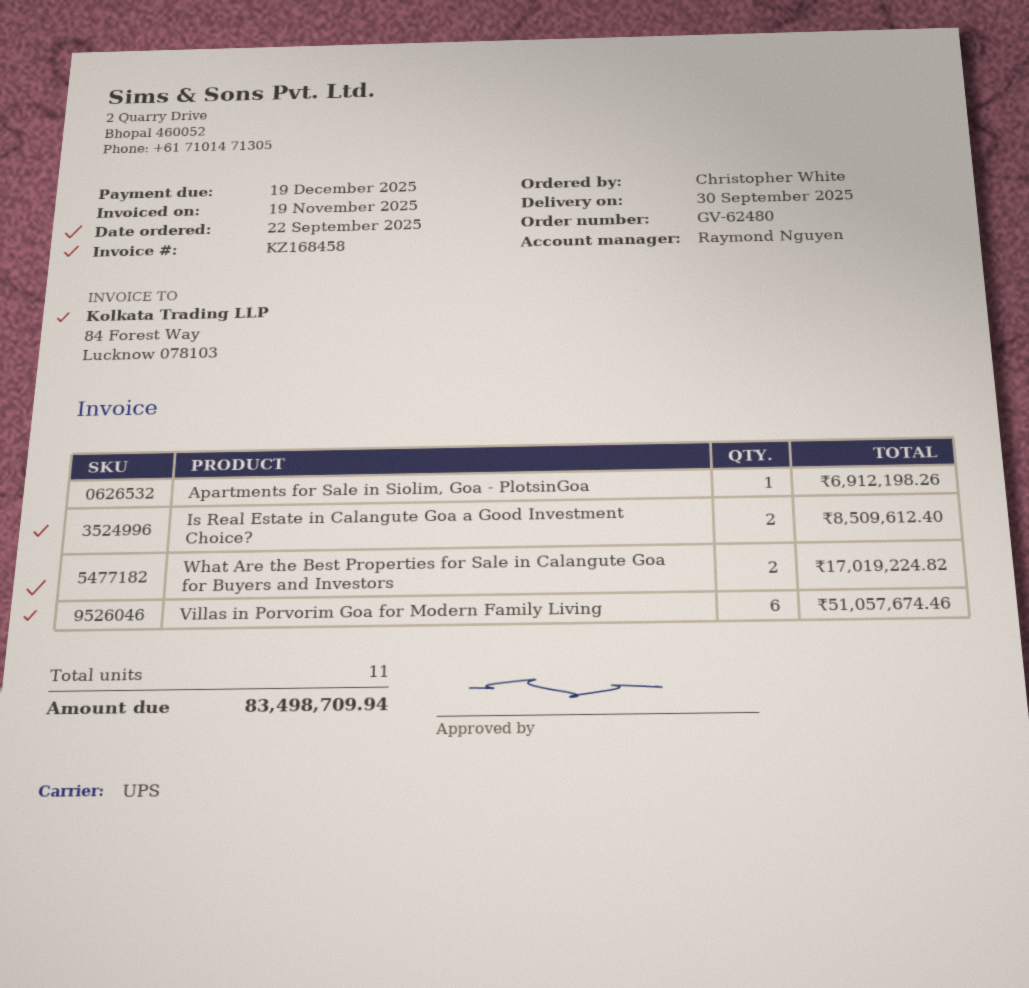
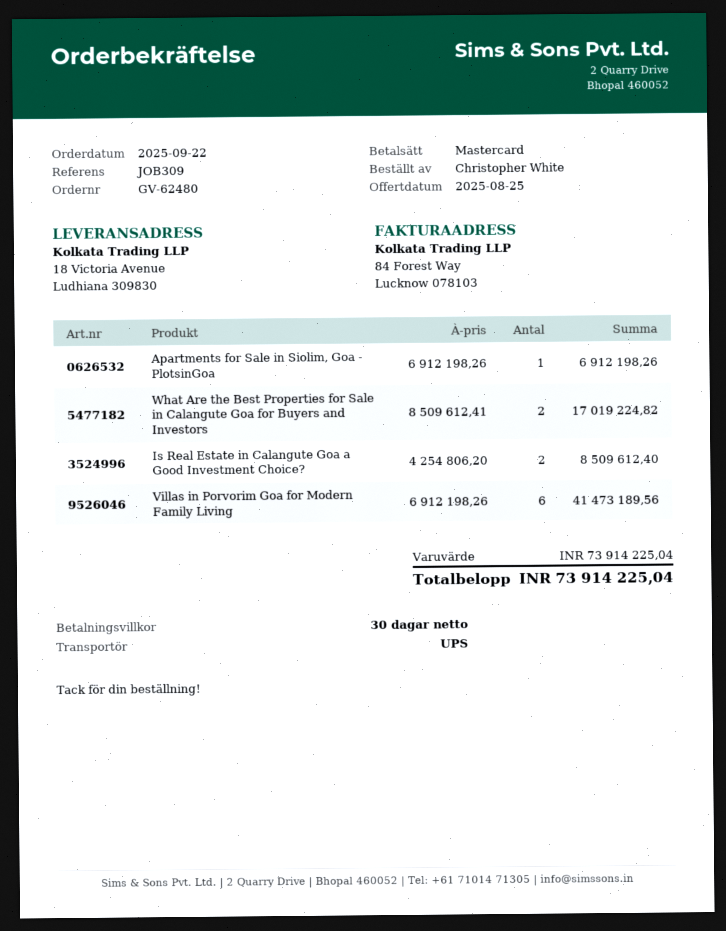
Villas in Porvorim Goa for Modern Family Living: 6 for 51057674.46 -> 6 for 41473189.56
total: 83498709.94 -> 73914225.04

